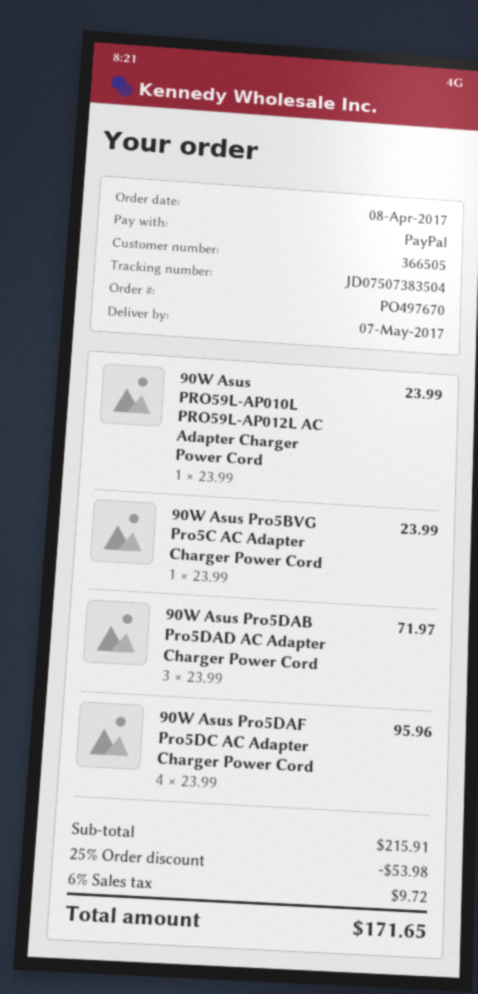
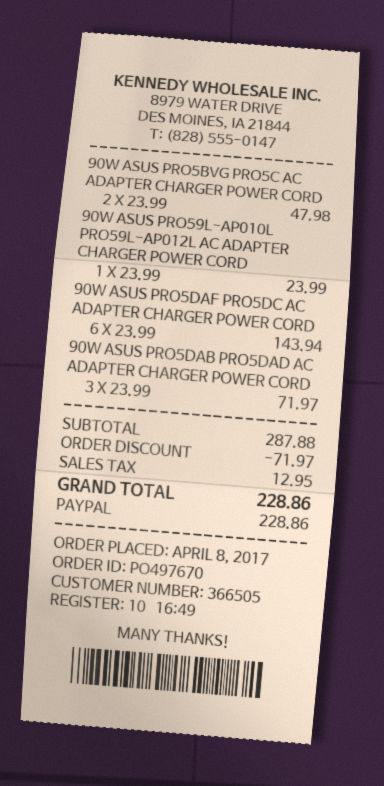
90W Asus Pro5BVG Pro5C AC Adapter Charger Power Cord: 1 x 23.99 = 23.99 -> 2 x 23.99 = 47.98
90W Asus Pro5DAF Pro5DC AC Adapter Charger Power Cord: 4 x 23.99 = 95.96 -> 6 x 23.99 = 143.94
subtotal: 215.91 -> 287.88
discount: 53.98 -> 71.97
tax: 9.72 -> 12.95
total: 171.65 -> 228.86

